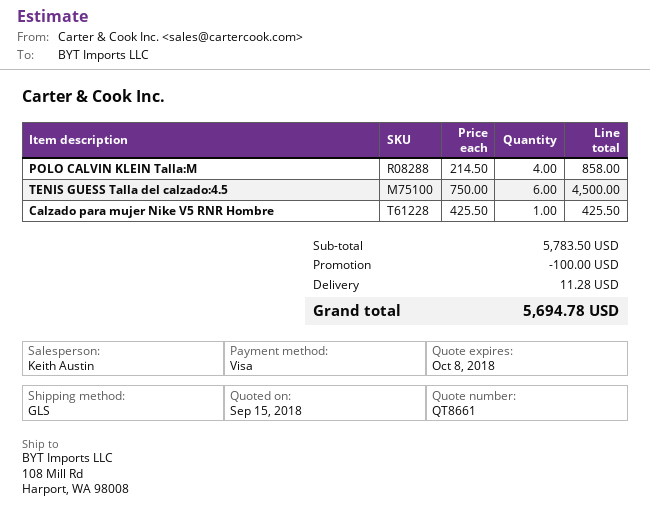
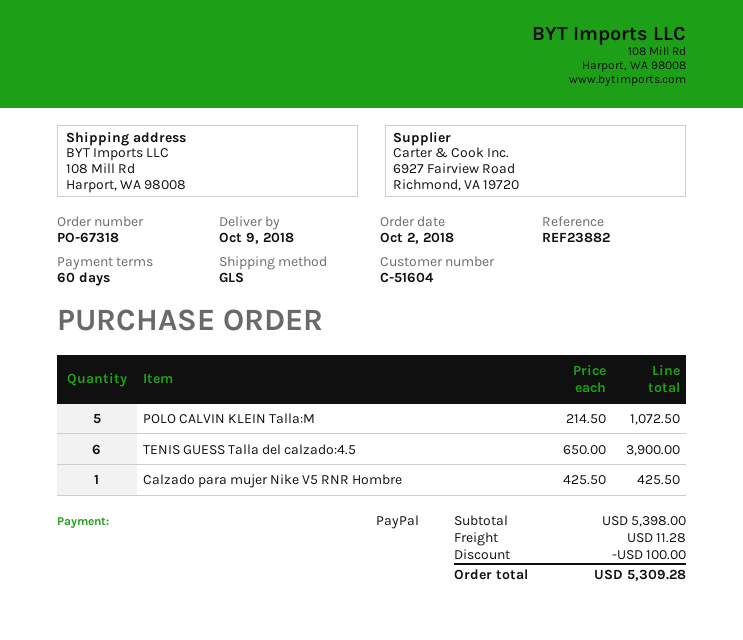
payment method: Visa -> PayPal
POLO CALVIN KLEIN Talla:M: 4 x 214.50 = 858.00 -> 5 x 214.50 = 1072.50
TENIS GUESS Talla del calzado:4.5: 6 x 750.00 = 4500.00 -> 6 x 650.00 = 3900.00
subtotal: 5783.50 -> 5398.00
total: 5694.78 -> 5309.28

